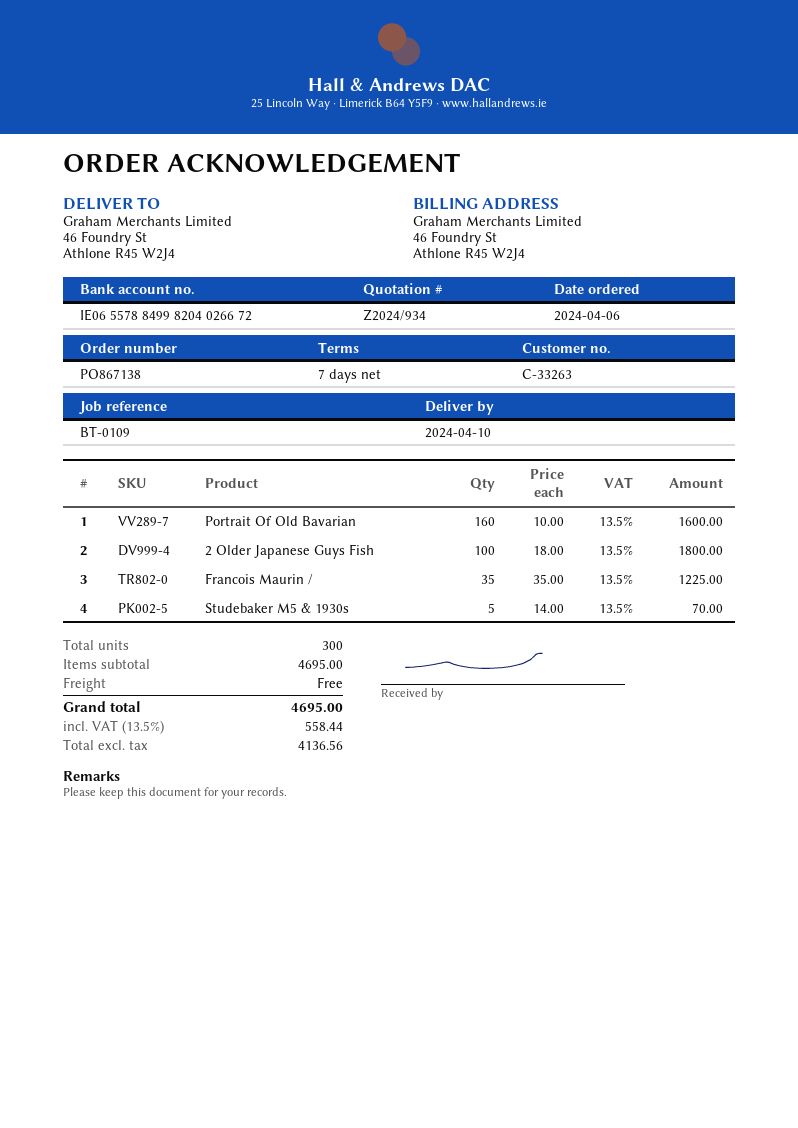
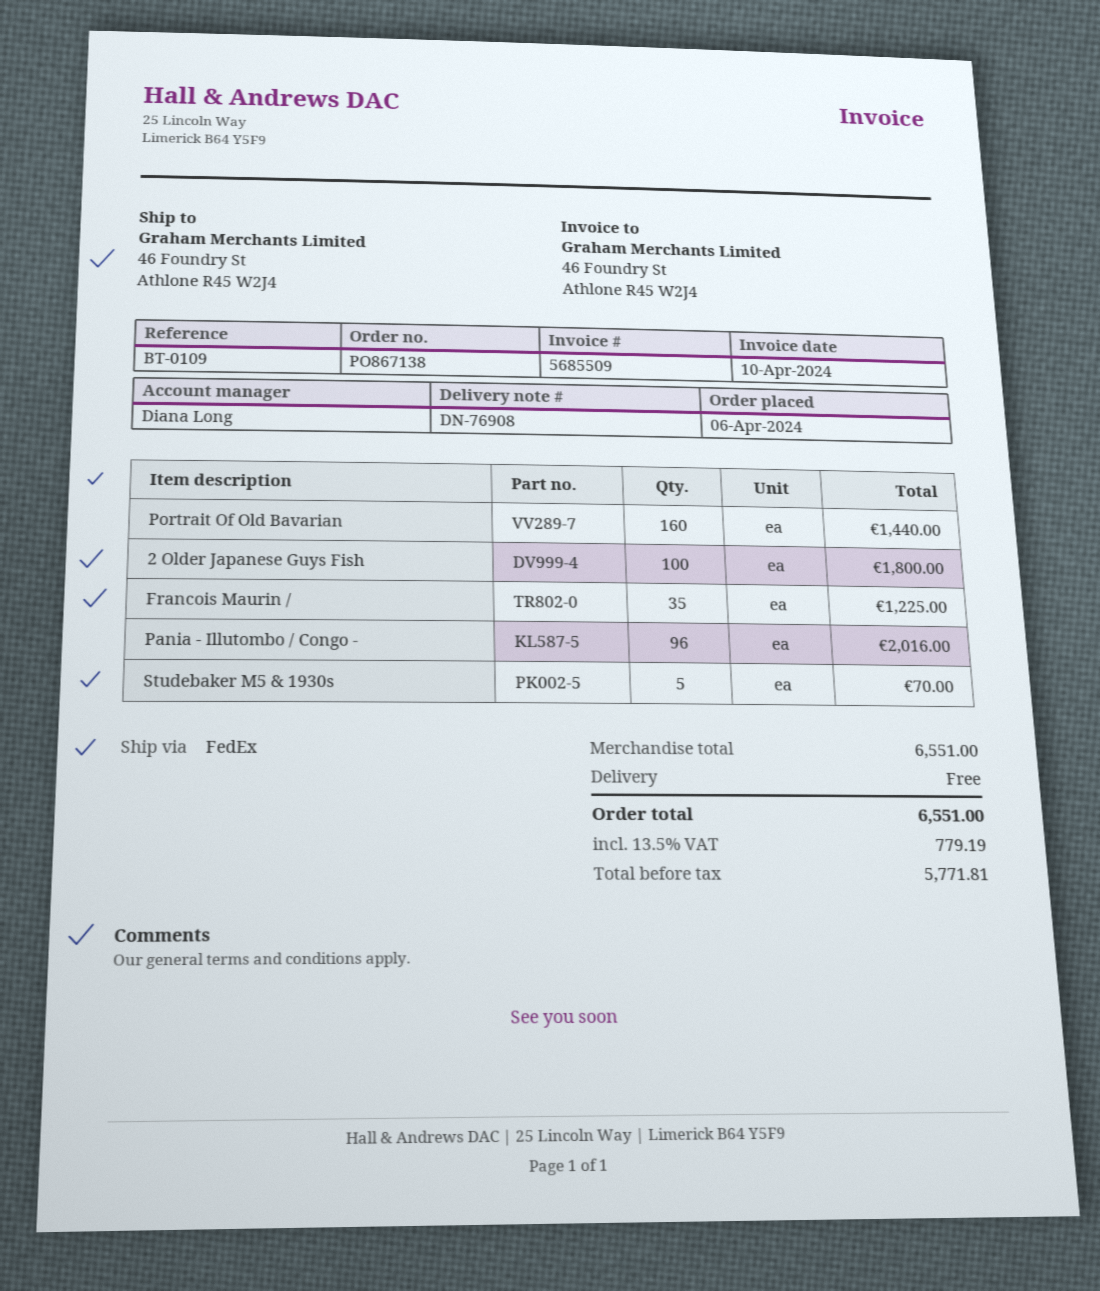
Portrait Of Old Bavarian: 160 for 1600.00 -> 160 for 1440.00
Pania - Illutombo / Congo -: none -> 96 for 2016.00
subtotal: 4695.00 -> 6551.00
net: 4136.56 -> 5771.81
tax: 13.5% = 558.44 -> 13.5% = 779.19
total: 4695.00 -> 6551.00

